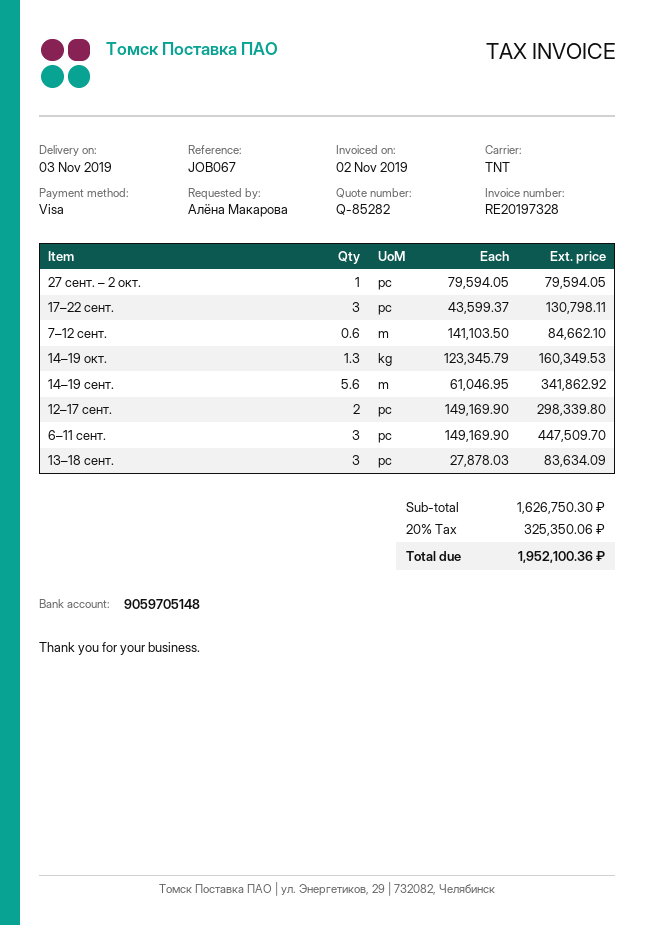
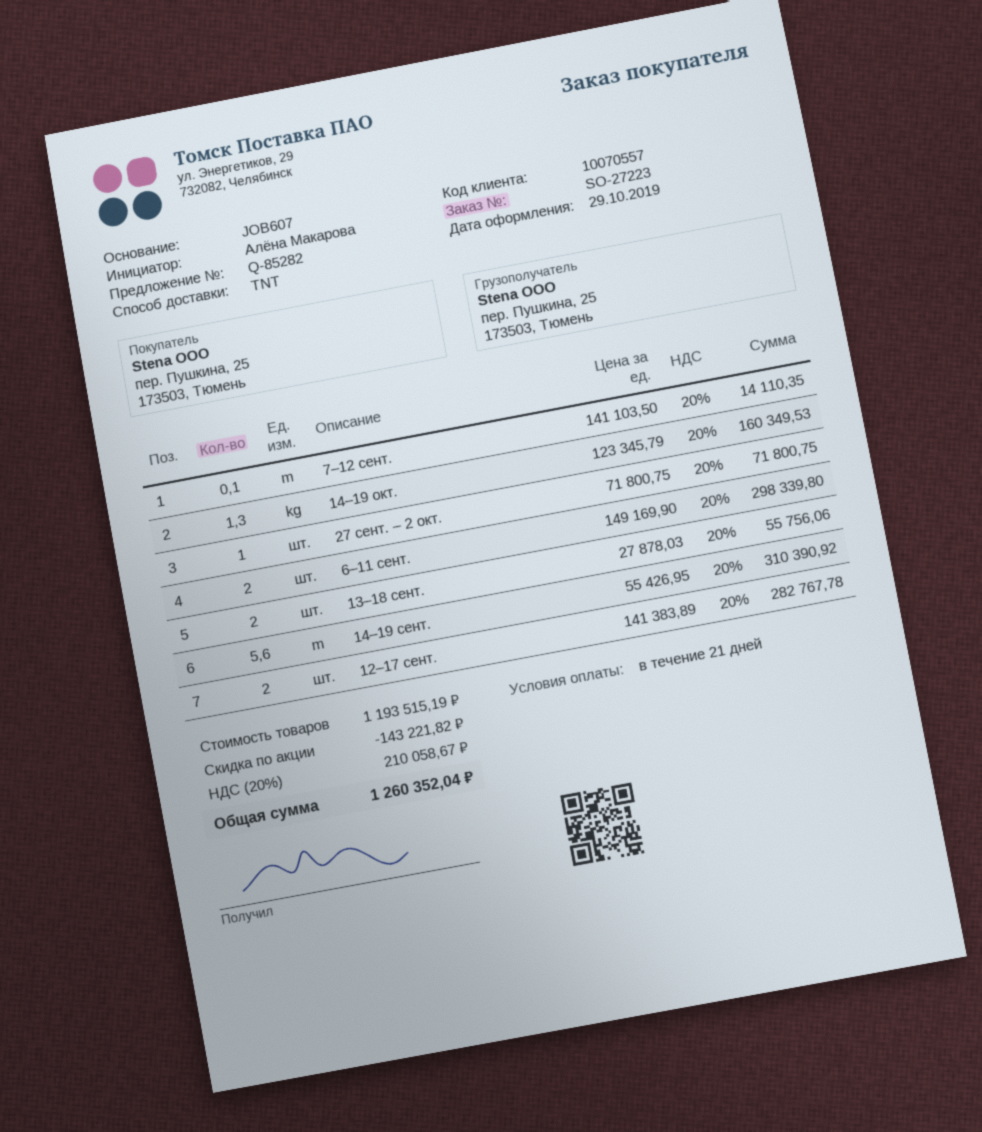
reference: JOB067 -> JOB607
27 сент. – 2 окт.: 1 x 79594.05 = 79594.05 -> 1 x 71800.75 = 71800.75
17–22 сент.: 3 x 43599.37 = 130798.11 -> none
7–12 сент.: 0.6 x 141103.50 = 84662.10 -> 0.1 x 141103.50 = 14110.35
14–19 сент.: 5.6 x 61046.95 = 341862.92 -> 5.6 x 55426.95 = 310390.92
12–17 сент.: 2 x 149169.90 = 298339.80 -> 2 x 141383.89 = 282767.78
6–11 сент.: 3 x 149169.90 = 447509.70 -> 2 x 149169.90 = 298339.80
13–18 сент.: 3 x 27878.03 = 83634.09 -> 2 x 27878.03 = 55756.06
subtotal: 1626750.30 -> 1193515.19
discount: none -> 143221.82
tax: 20% = 325350.06 -> 20% = 210058.67
total: 1952100.36 -> 1260352.04

